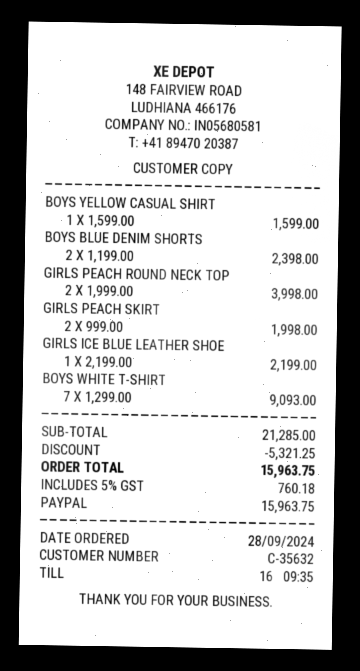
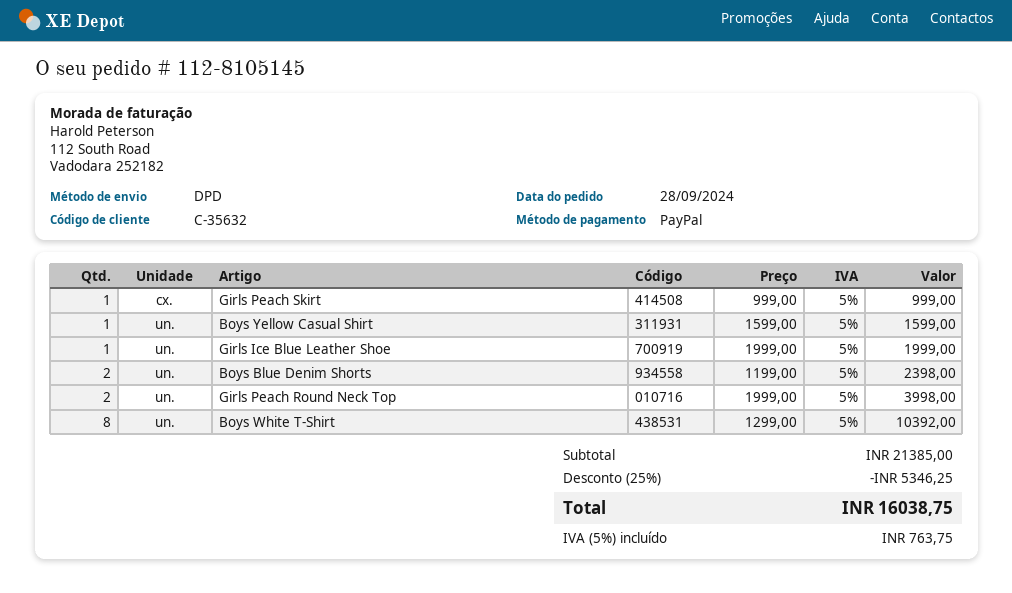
GIRLS PEACH SKIRT: 2 x 999.00 = 1998.00 -> 1 x 999.00 = 999.00
GIRLS ICE BLUE LEATHER SHOE: 1 x 2199.00 = 2199.00 -> 1 x 1999.00 = 1999.00
BOYS WHITE T-SHIRT: 7 x 1299.00 = 9093.00 -> 8 x 1299.00 = 10392.00
subtotal: 21285.00 -> 21385.00
discount: 5321.25 -> 5346.25
tax: 5% = 760.18 -> 5% = 763.75
total: 15963.75 -> 16038.75

